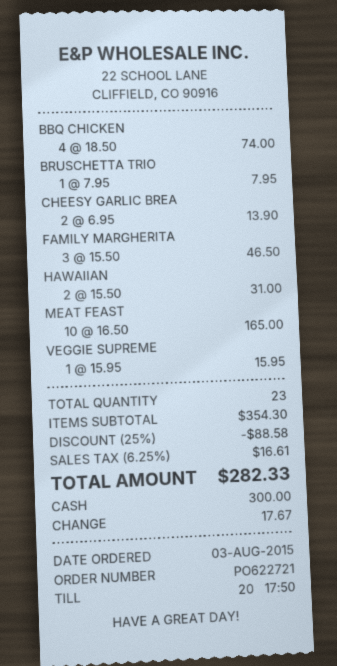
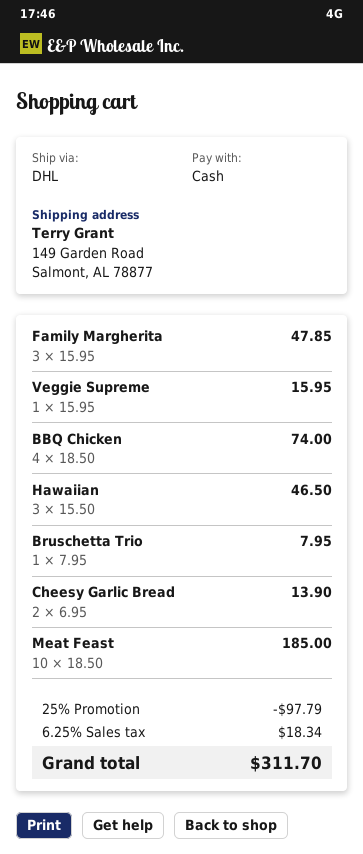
FAMILY MARGHERITA: 3 x 15.50 = 46.50 -> 3 x 15.95 = 47.85
HAWAIIAN: 2 x 15.50 = 31.00 -> 3 x 15.50 = 46.50
MEAT FEAST: 10 x 16.50 = 165.00 -> 10 x 18.50 = 185.00
discount: 25% = 88.58 -> 25% = 97.79
tax: 6.25% = 16.61 -> 6.25% = 18.34
total: 282.33 -> 311.70

